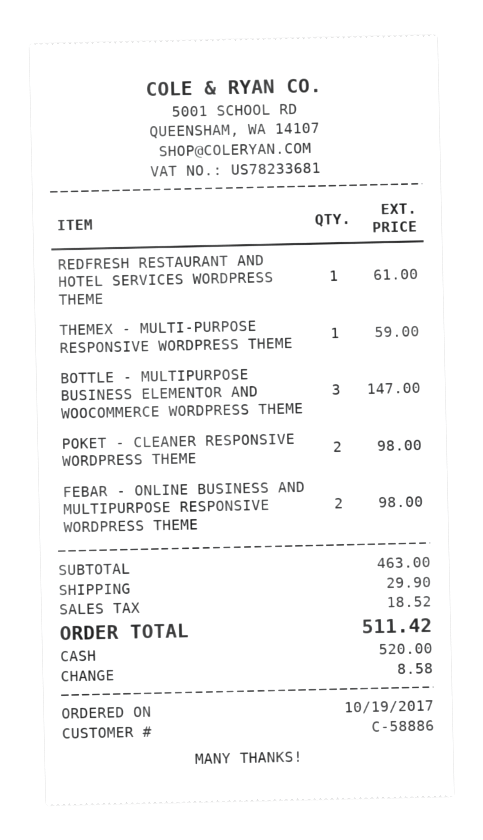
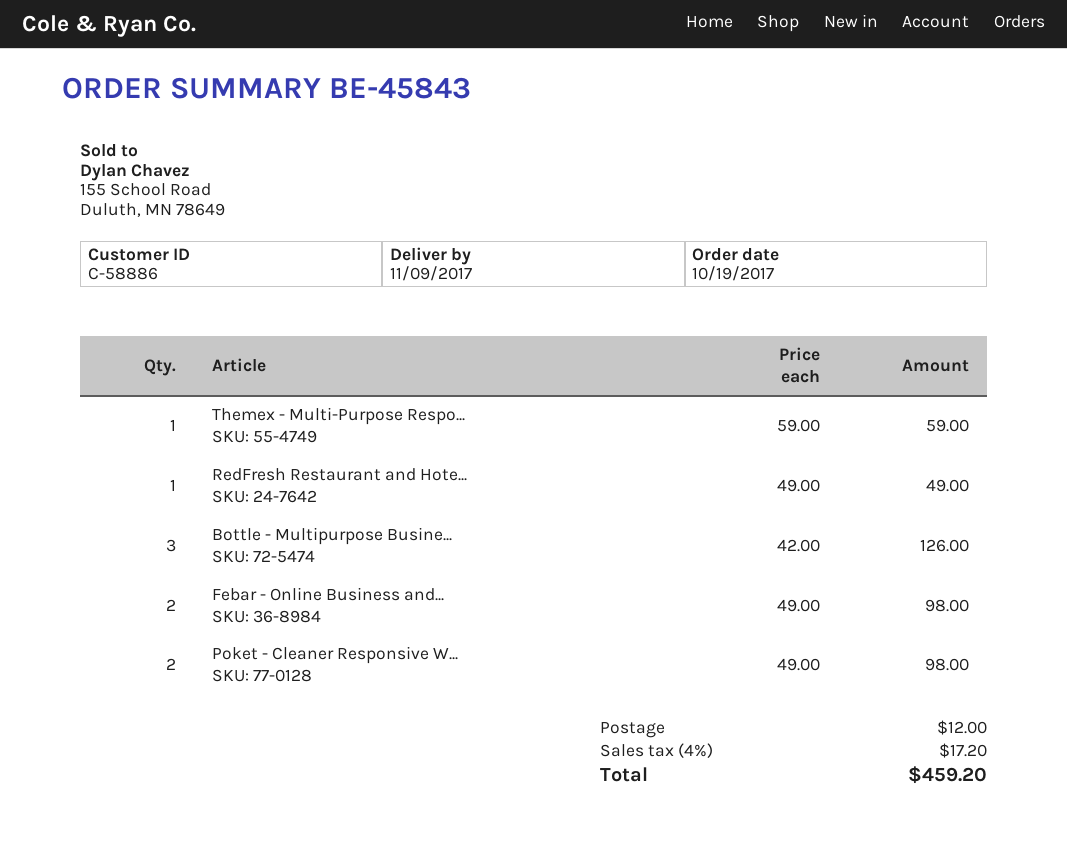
REDFRESH RESTAURANT AND HOTEL SERVICES WORDPRESS THEME: 1 for 61.00 -> 1 for 49.00
BOTTLE - MULTIPURPOSE BUSINESS ELEMENTOR AND WOOCOMMERCE WORDPRESS THEME: 3 for 147.00 -> 3 for 126.00
shipping: 29.90 -> 12.00
tax: 18.52 -> 17.20
total: 511.42 -> 459.20

